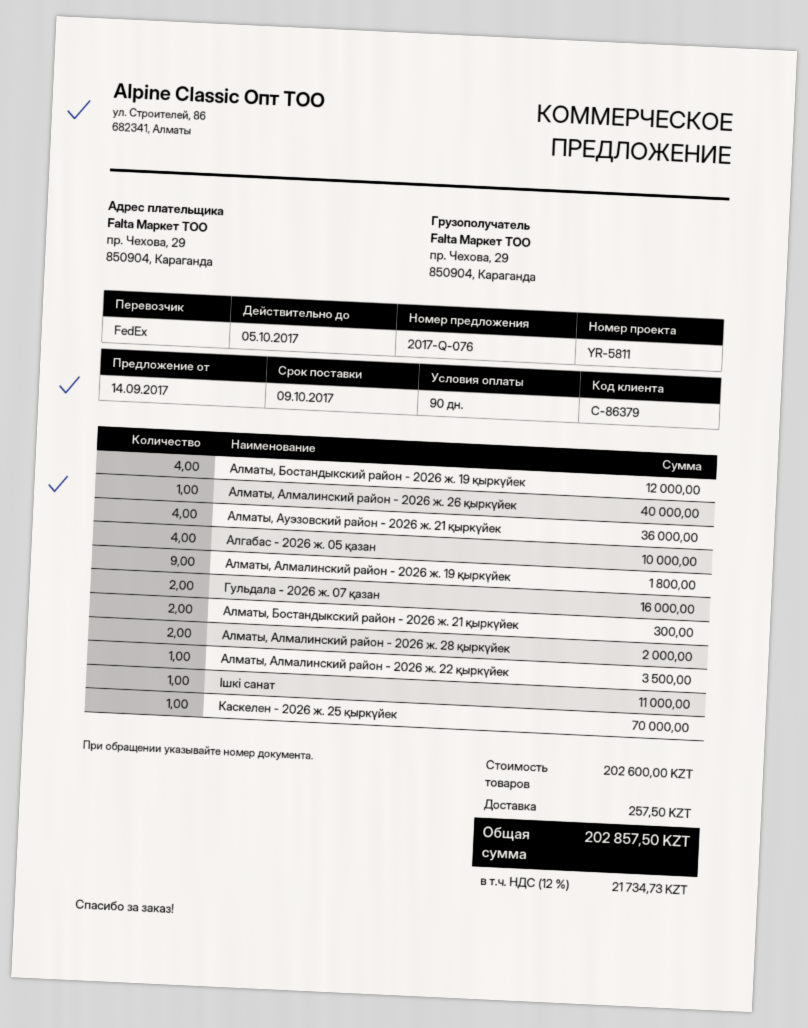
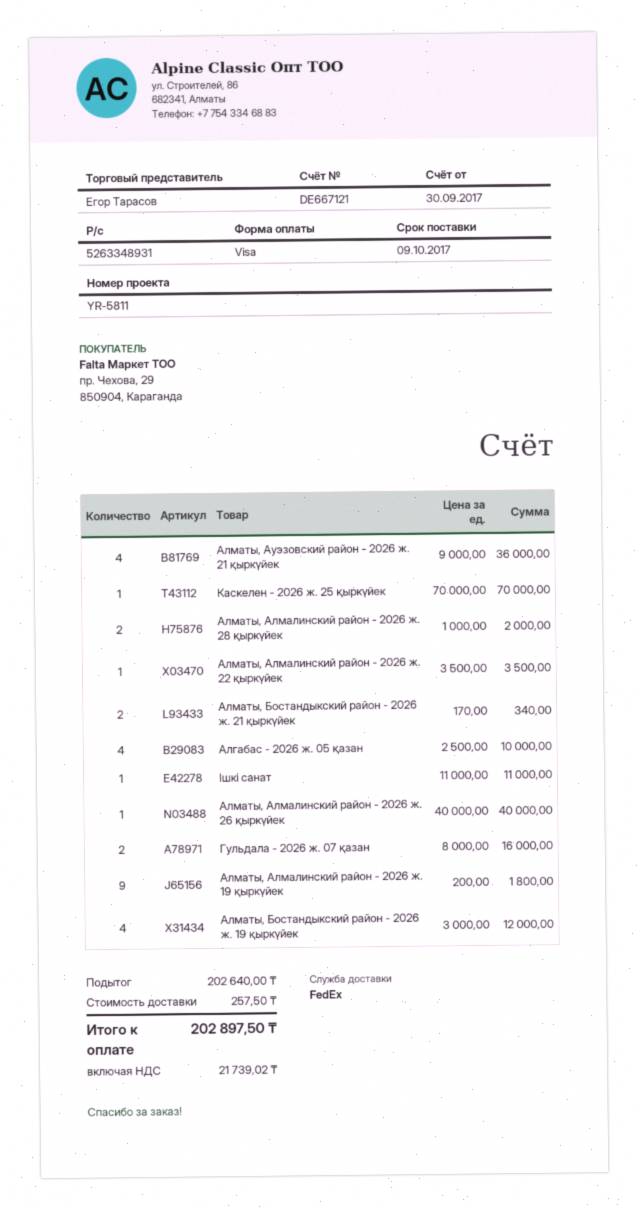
Алматы, Бостандыкский район - 2026 ж. 21 қыркүйек: 2 for 300.00 -> 2 for 340.00
subtotal: 202600.00 -> 202640.00
tax: 21734.73 -> 21739.02
total: 202857.50 -> 202897.50

